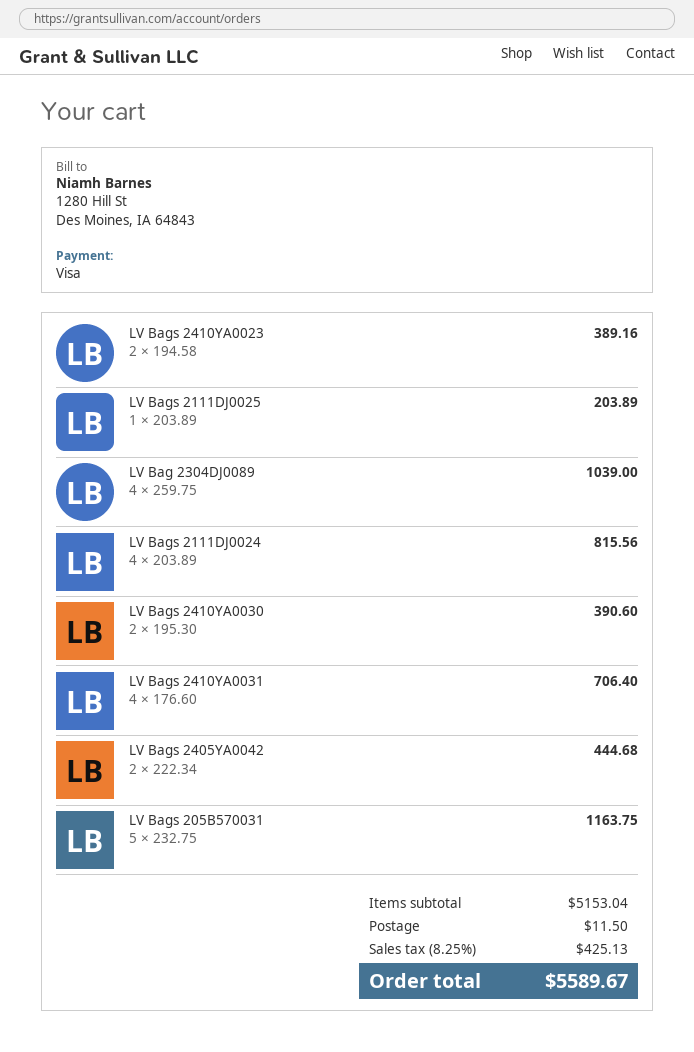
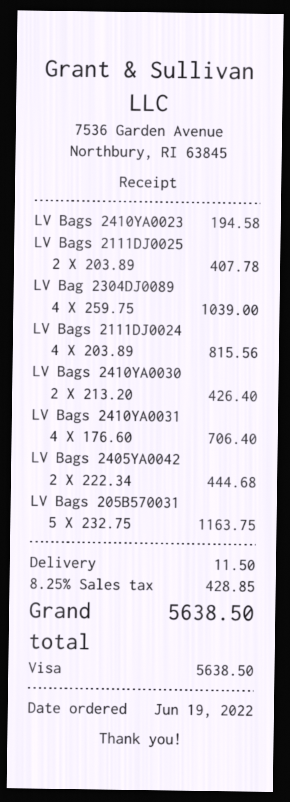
LV Bags 2410YA0023: 2 x 194.58 = 389.16 -> 1 x 194.58 = 194.58
LV Bags 2111DJ0025: 1 x 203.89 = 203.89 -> 2 x 203.89 = 407.78
LV Bags 2410YA0030: 2 x 195.30 = 390.60 -> 2 x 213.20 = 426.40
tax: 8.25% = 425.13 -> 8.25% = 428.85
total: 5589.67 -> 5638.50

